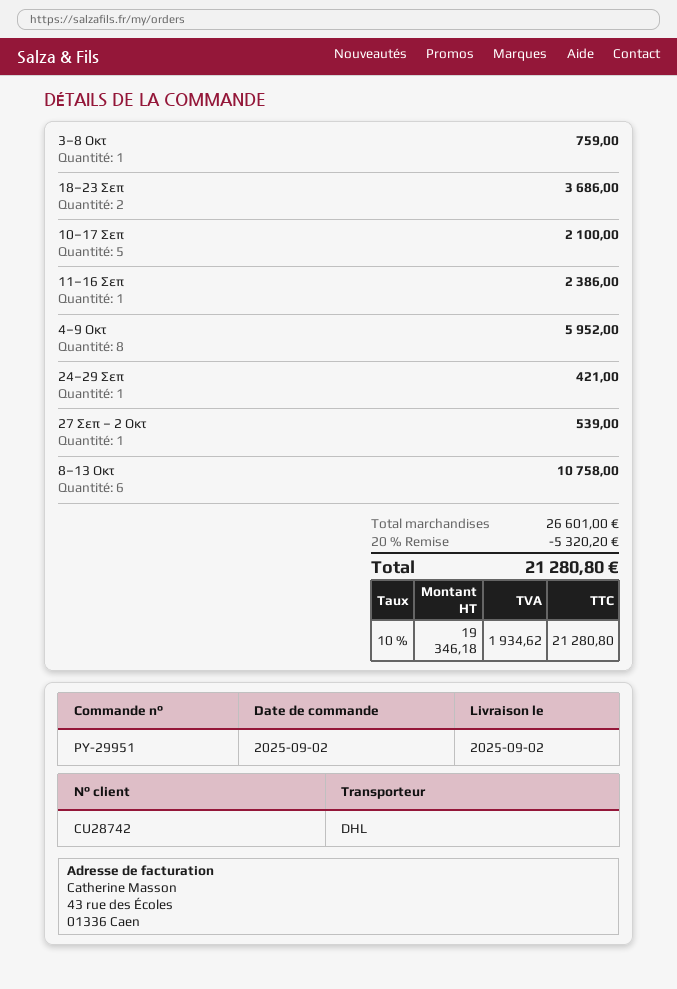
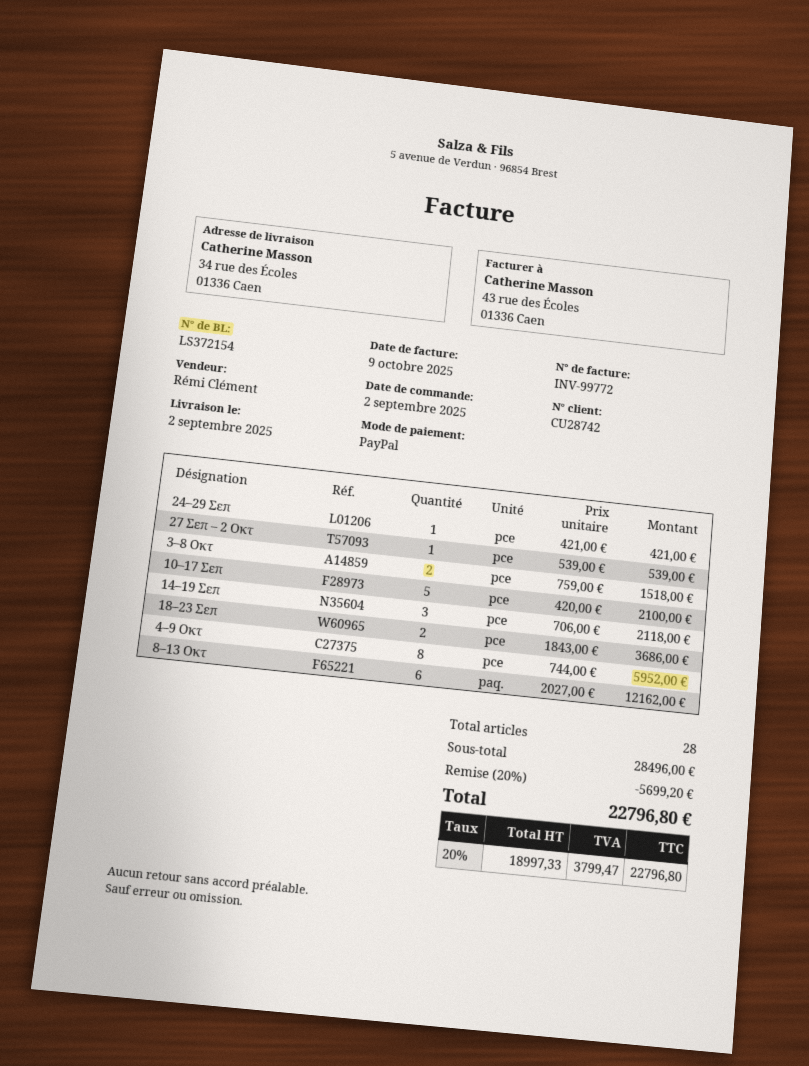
3–8 Οκτ: 1 for 759.00 -> 2 for 1518.00
11–16 Σεπ: 1 for 2386.00 -> none
8–13 Οκτ: 6 for 10758.00 -> 6 for 12162.00
14–19 Σεπ: none -> 3 for 2118.00
subtotal: 26601.00 -> 28496.00
discount: 20% = 5320.20 -> 20% = 5699.20
net: 19346.18 -> 18997.33
tax: 10% = 1934.62 -> 20% = 3799.47
total: 21280.80 -> 22796.80

